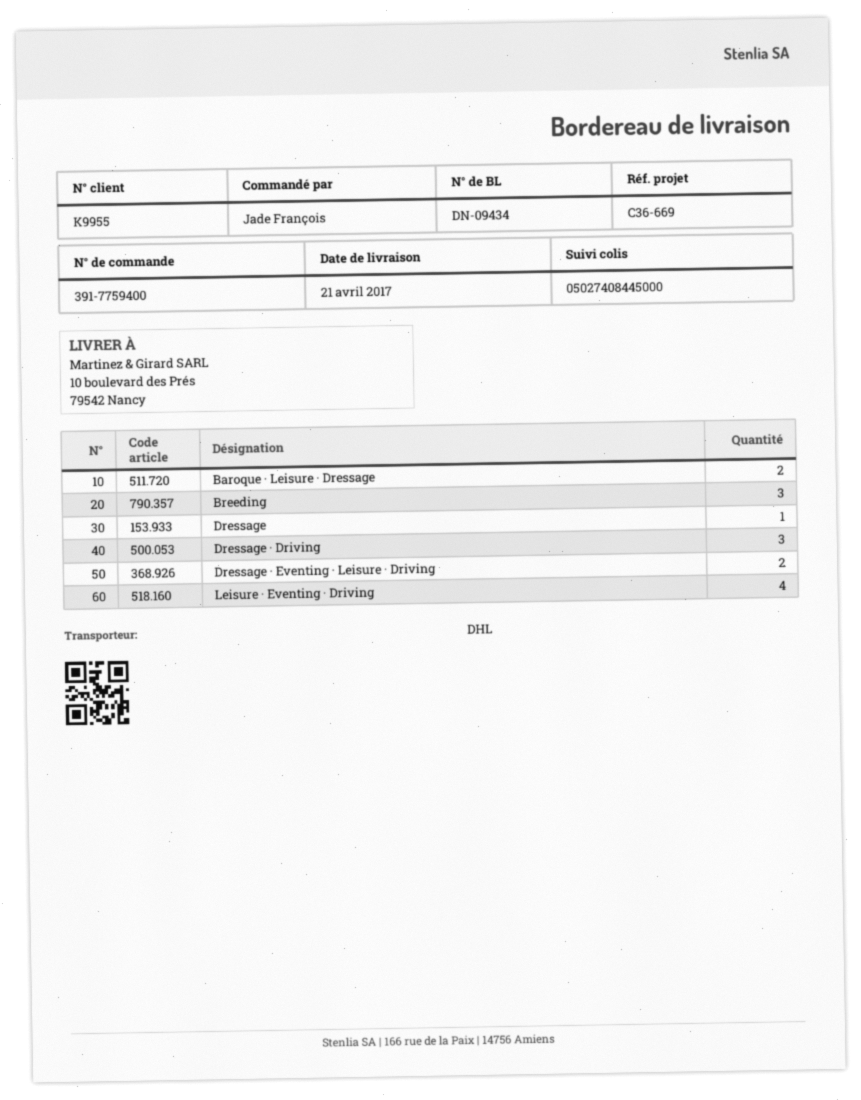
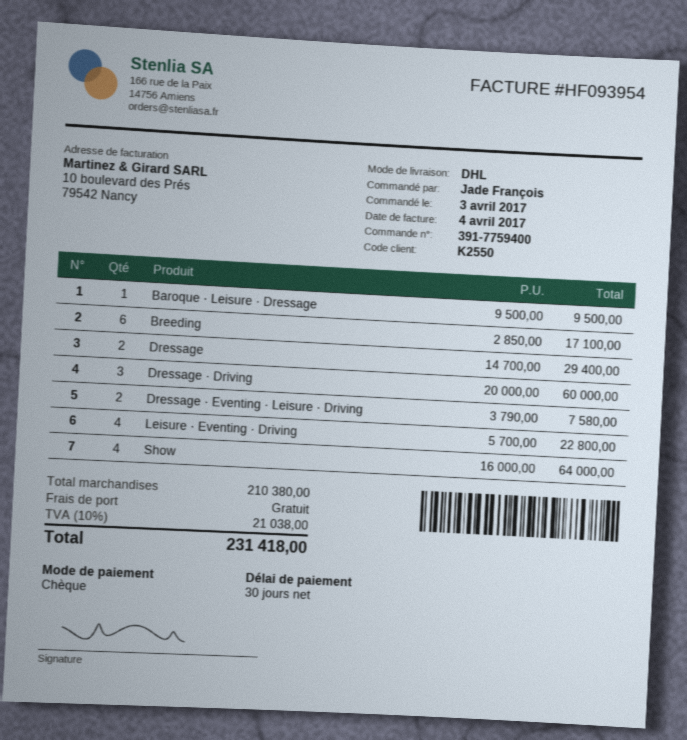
customer number: K9955 -> K2550
Baroque · Leisure · Dressage: 2 -> 1
Breeding: 3 -> 6
Dressage: 1 -> 2
Show: none -> 4

